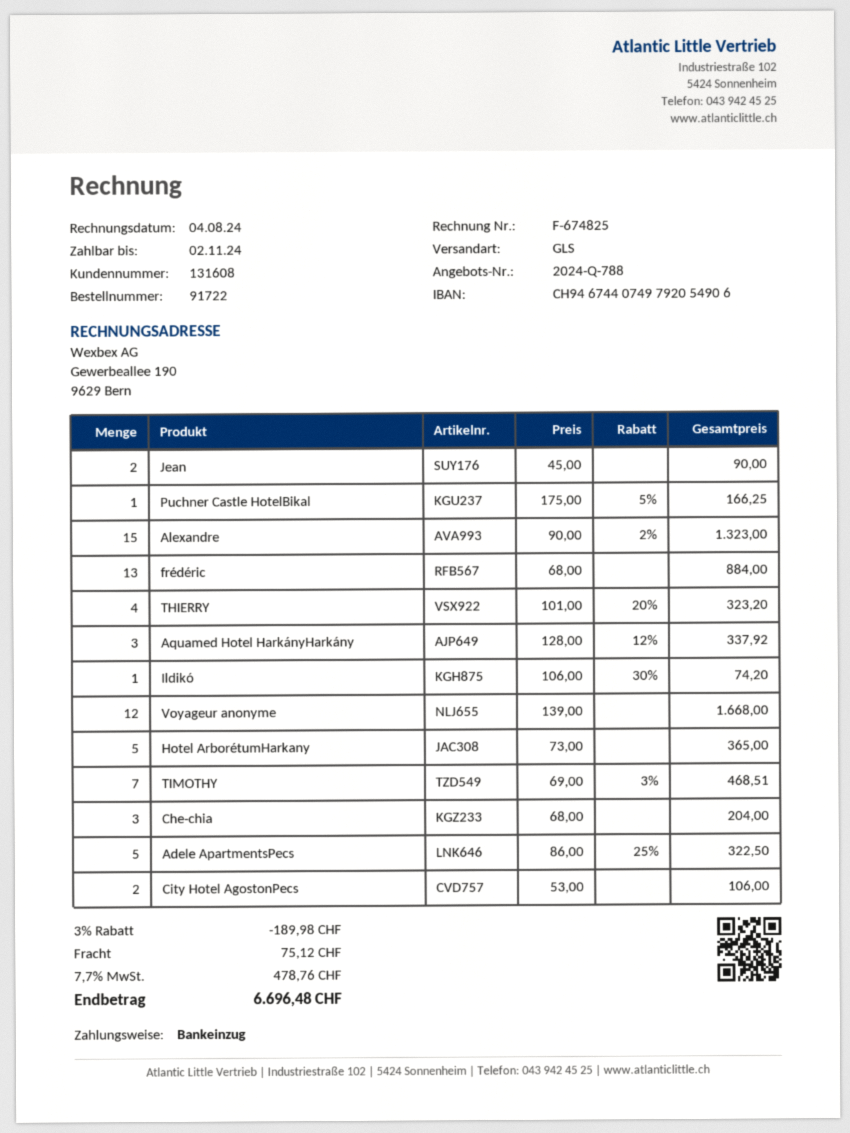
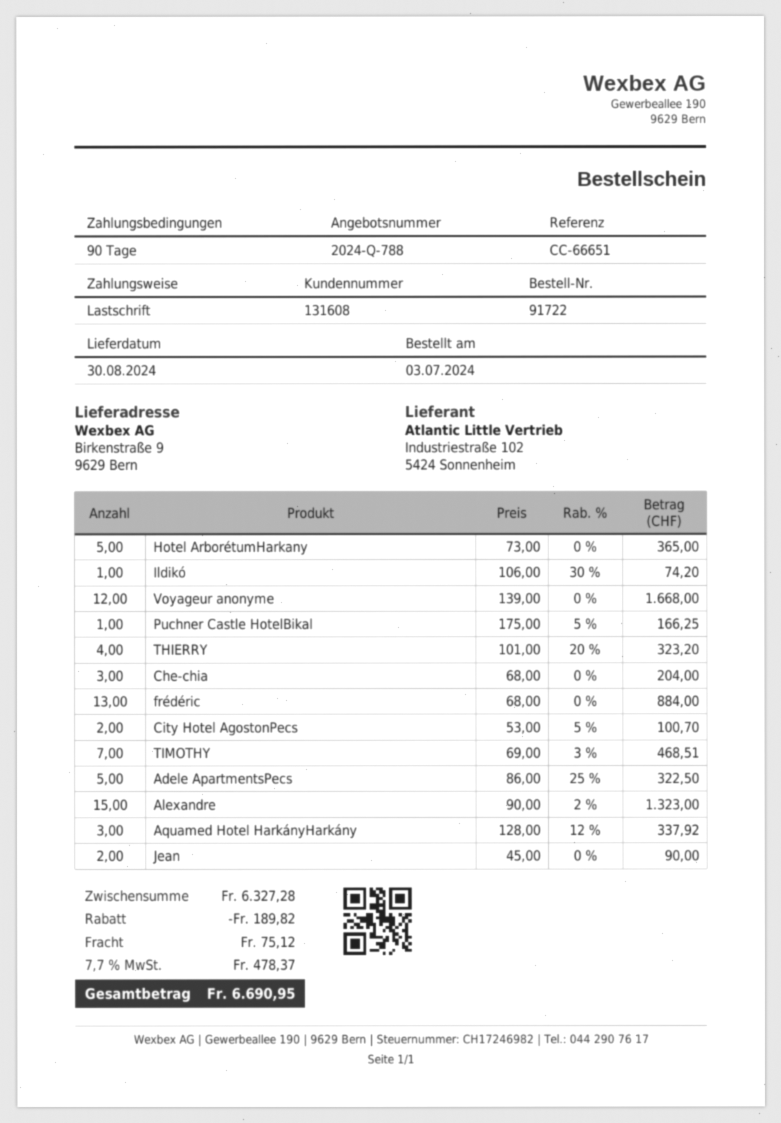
City Hotel AgostonPecs: 2 x 53.00 = 106.00 -> 2 x 53.00 - 5% = 100.70
discount: 189.98 -> 189.82
tax: 7.7% = 478.76 -> 7.7% = 478.37
total: 6696.48 -> 6690.95

